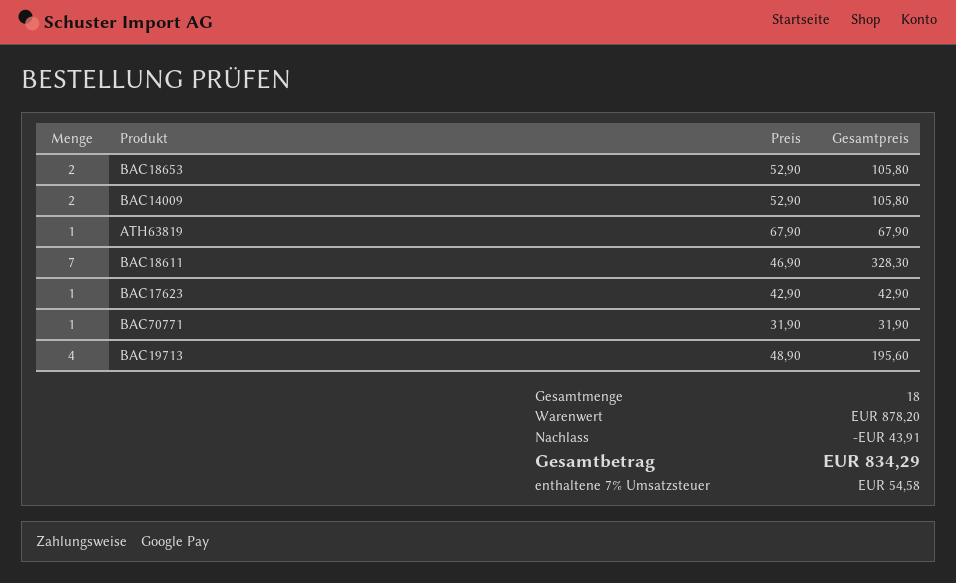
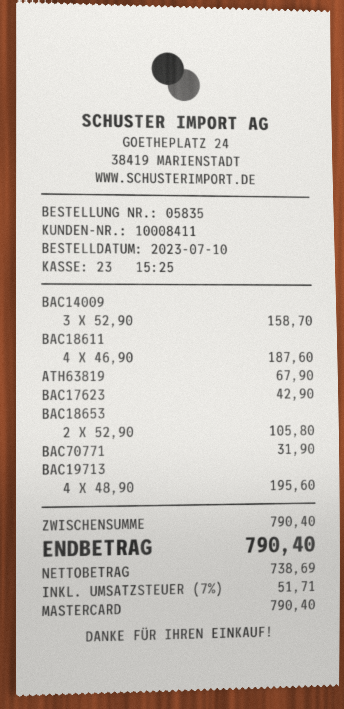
payment method: Google Pay -> Mastercard
BAC14009: 2 x 52.90 = 105.80 -> 3 x 52.90 = 158.70
BAC18611: 7 x 46.90 = 328.30 -> 4 x 46.90 = 187.60
subtotal: 878.20 -> 790.40
discount: 43.91 -> none
tax: 7% = 54.58 -> 7% = 51.71
total: 834.29 -> 790.40

